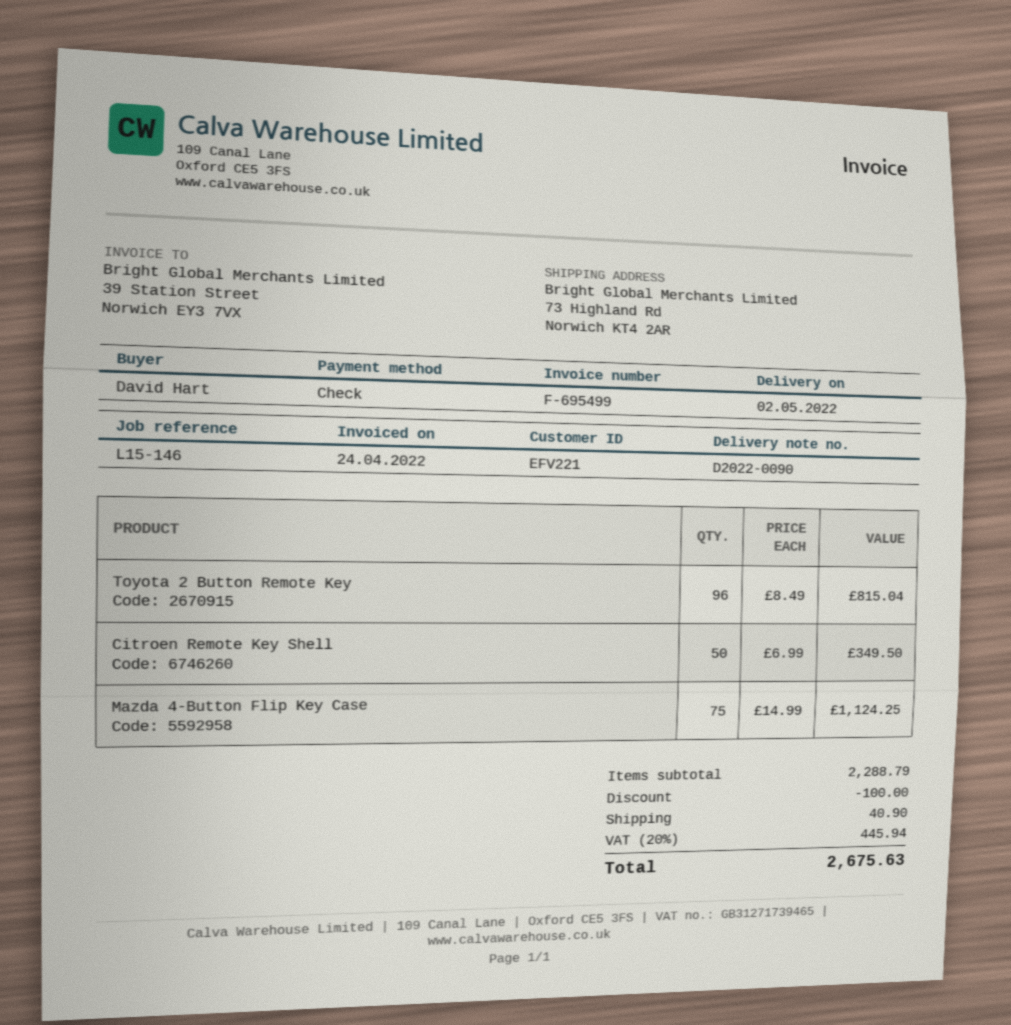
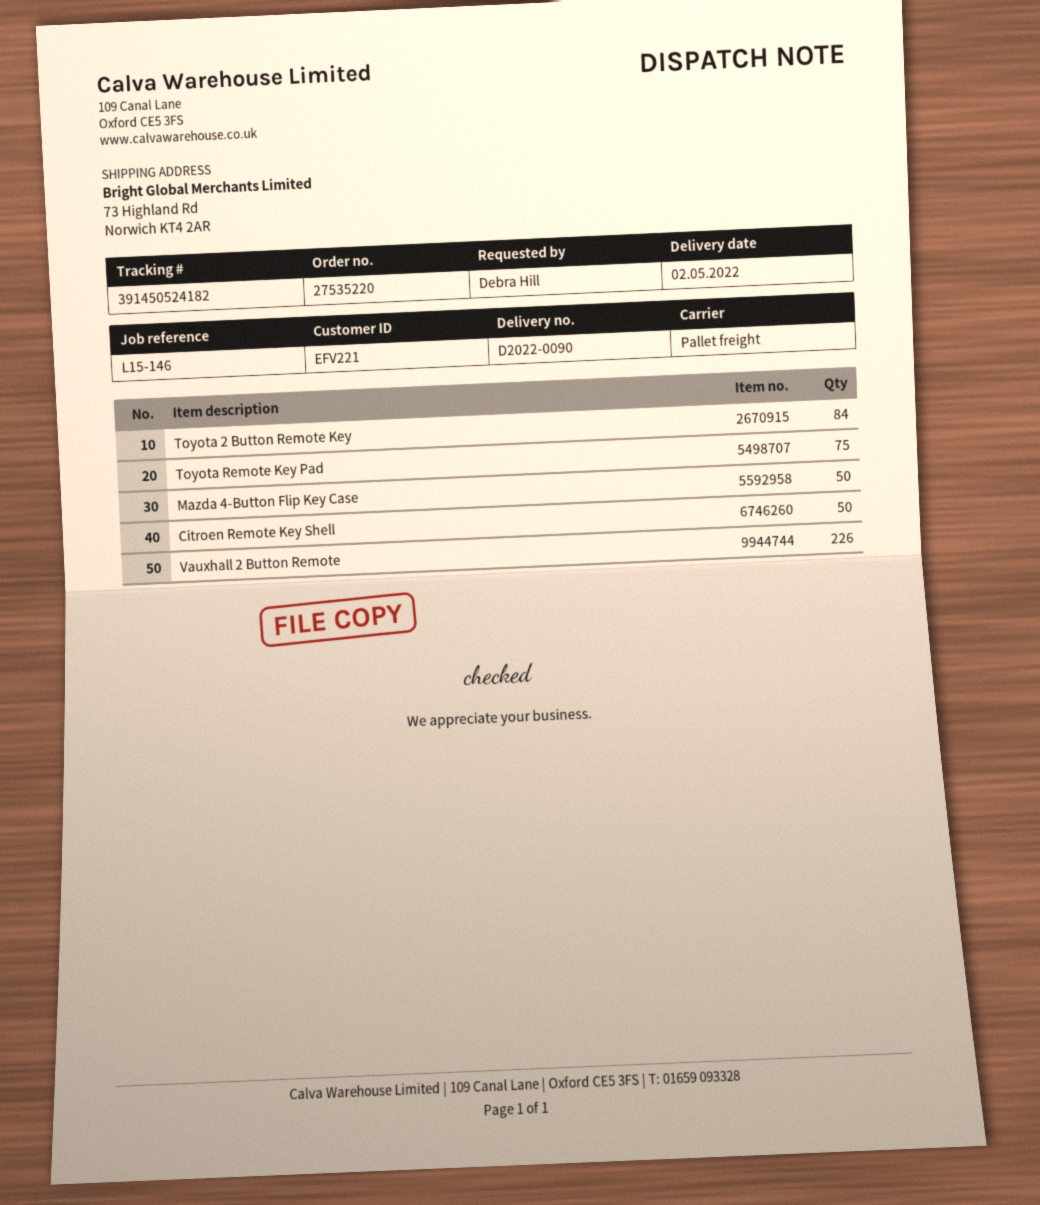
ordered by: David Hart -> Debra Hill
Toyota 2 Button Remote Key: 96 -> 84
Mazda 4-Button Flip Key Case: 75 -> 50
Toyota Remote Key Pad: none -> 75
Vauxhall 2 Button Remote: none -> 226

